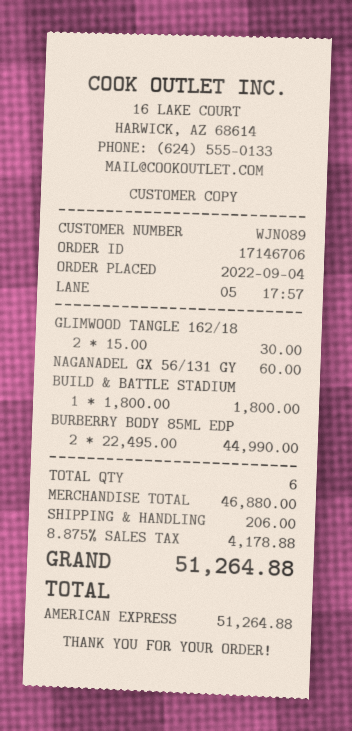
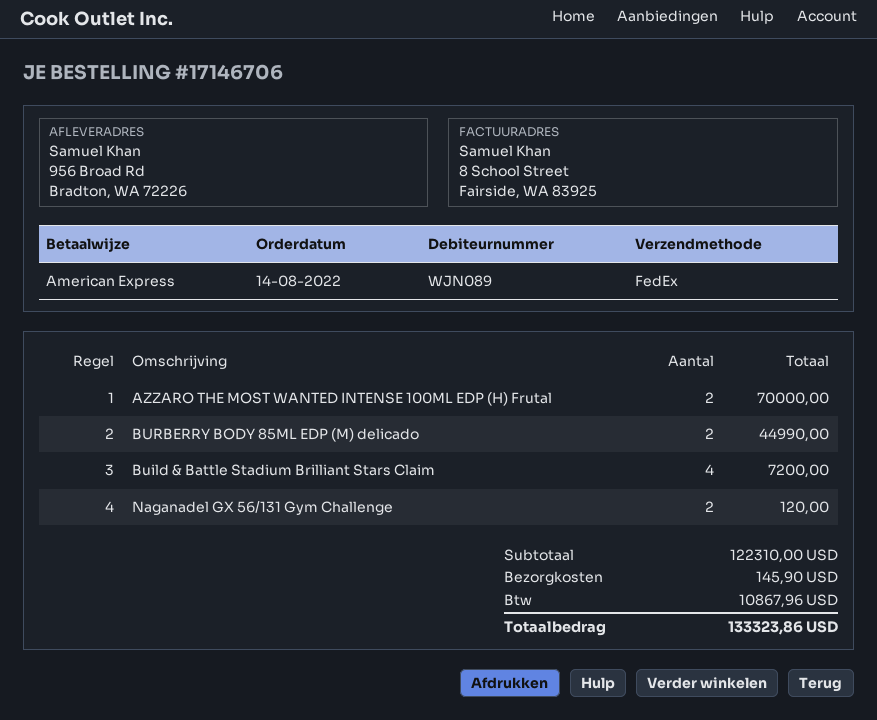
order date: 2022-09-04 -> 2022-08-14
GLIMWOOD TANGLE 162/18: 2 for 30.00 -> none
NAGANADEL GX 56/131 GY: 1 for 60.00 -> 2 for 120.00
BUILD & BATTLE STADIUM: 1 for 1800.00 -> 4 for 7200.00
AZZARO THE MOST WANTED INTENSE 100ML EDP (H) Frutal: none -> 2 for 70000.00
subtotal: 46880.00 -> 122310.00
shipping: 206.00 -> 145.90
tax: 4178.88 -> 10867.96
total: 51264.88 -> 133323.86

